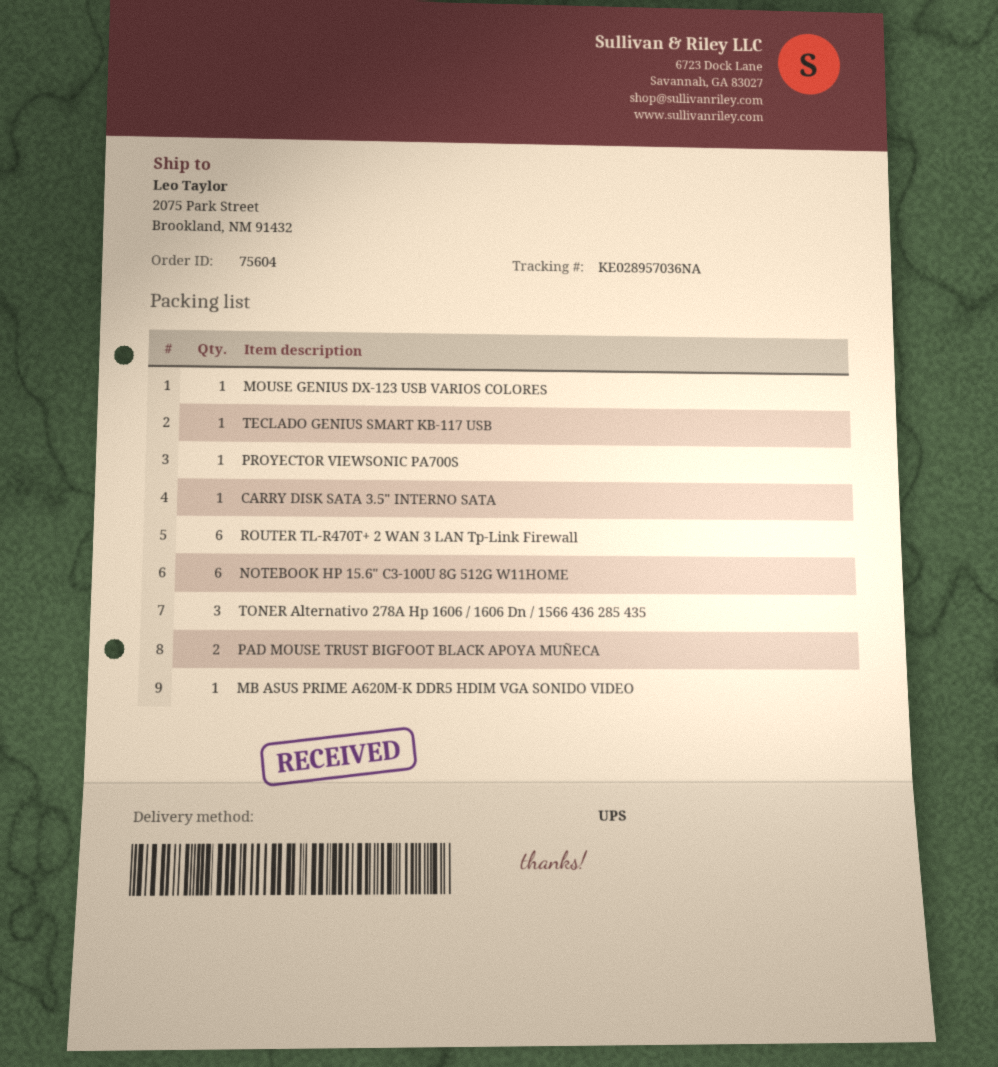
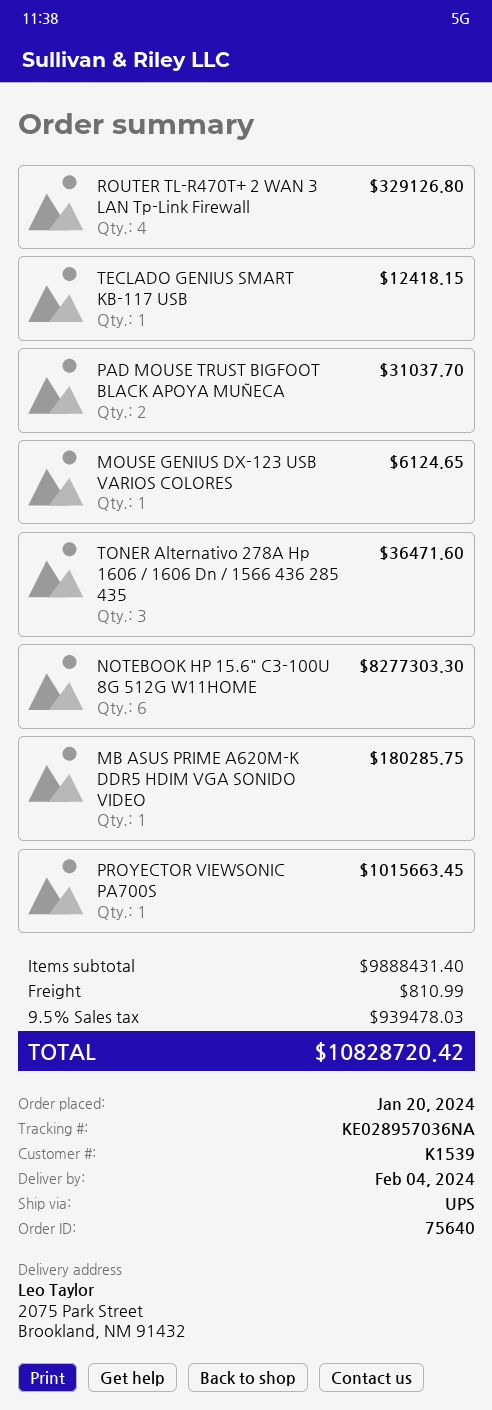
order number: 75604 -> 75640
CARRY DISK SATA 3.5" INTERNO SATA: 1 -> none
ROUTER TL-R470T+ 2 WAN 3 LAN Tp-Link Firewall: 6 -> 4

